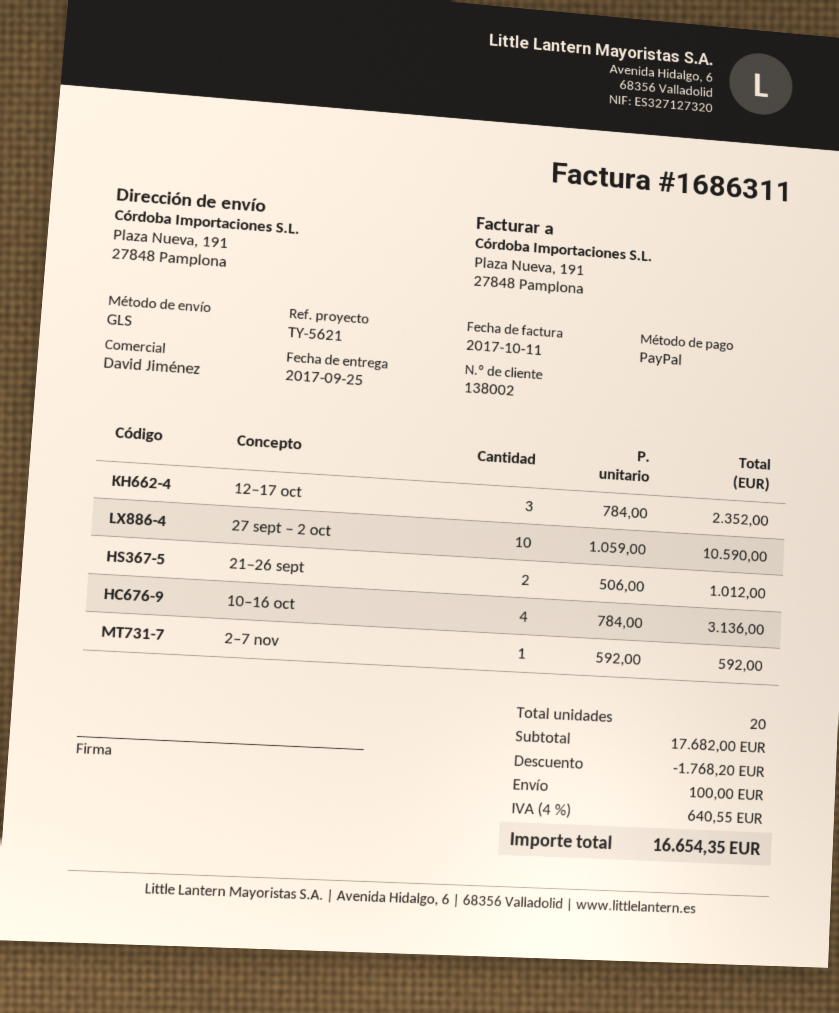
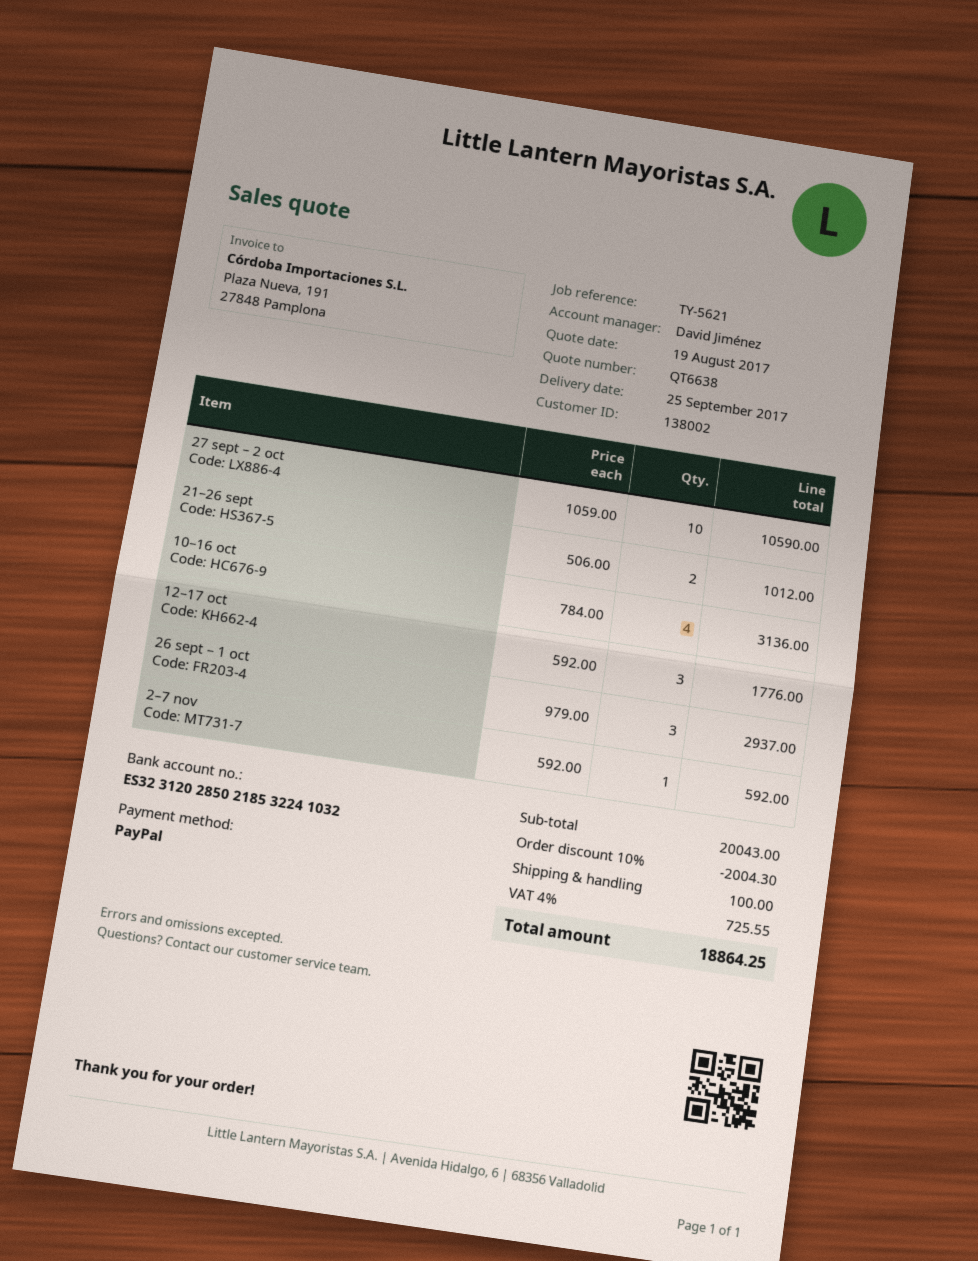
12–17 oct: 3 x 784.00 = 2352.00 -> 3 x 592.00 = 1776.00
26 sept – 1 oct: none -> 3 x 979.00 = 2937.00
subtotal: 17682.00 -> 20043.00
discount: 1768.20 -> 2004.30
tax: 4% = 640.55 -> 4% = 725.55
total: 16654.35 -> 18864.25

